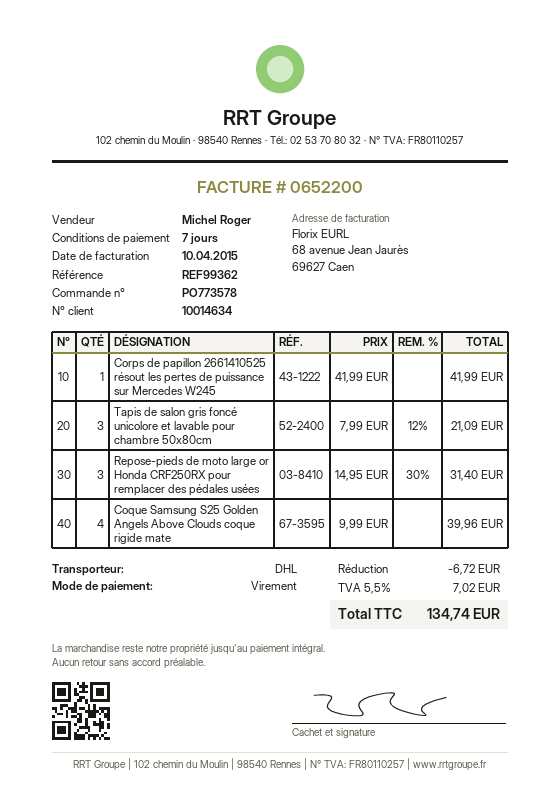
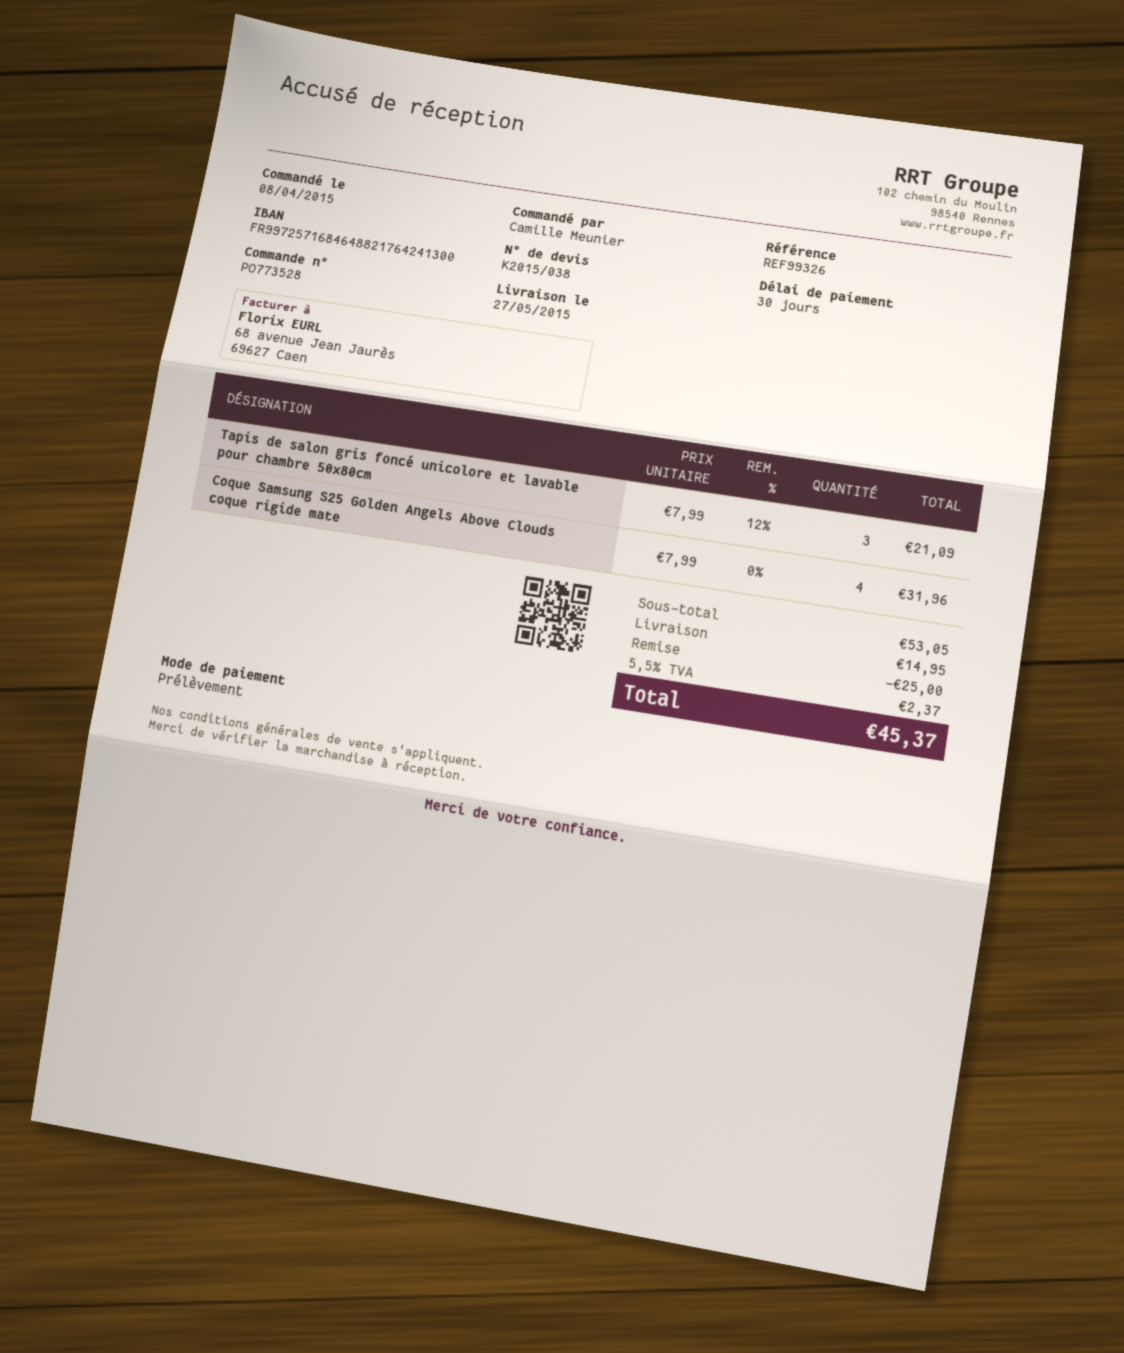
order number: PO773578 -> PO773528
payment terms: 7 days -> 30 days
reference: REF99362 -> REF99326
payment method: bank transfer -> direct debit
Corps de papillon 2661410525 résout les pertes de puissance sur Mercedes W245: 1 x 41.99 = 41.99 -> none
Repose-pieds de moto large or Honda CRF250RX pour remplacer des pédales usées: 3 x 14.95 - 30% = 31.40 -> none
Coque Samsung S25 Golden Angels Above Clouds coque rigide mate: 4 x 9.99 = 39.96 -> 4 x 7.99 = 31.96
discount: 6.72 -> 25.00
shipping: none -> 14.95
tax: 5.5% = 7.02 -> 5.5% = 2.37
total: 134.74 -> 45.37

